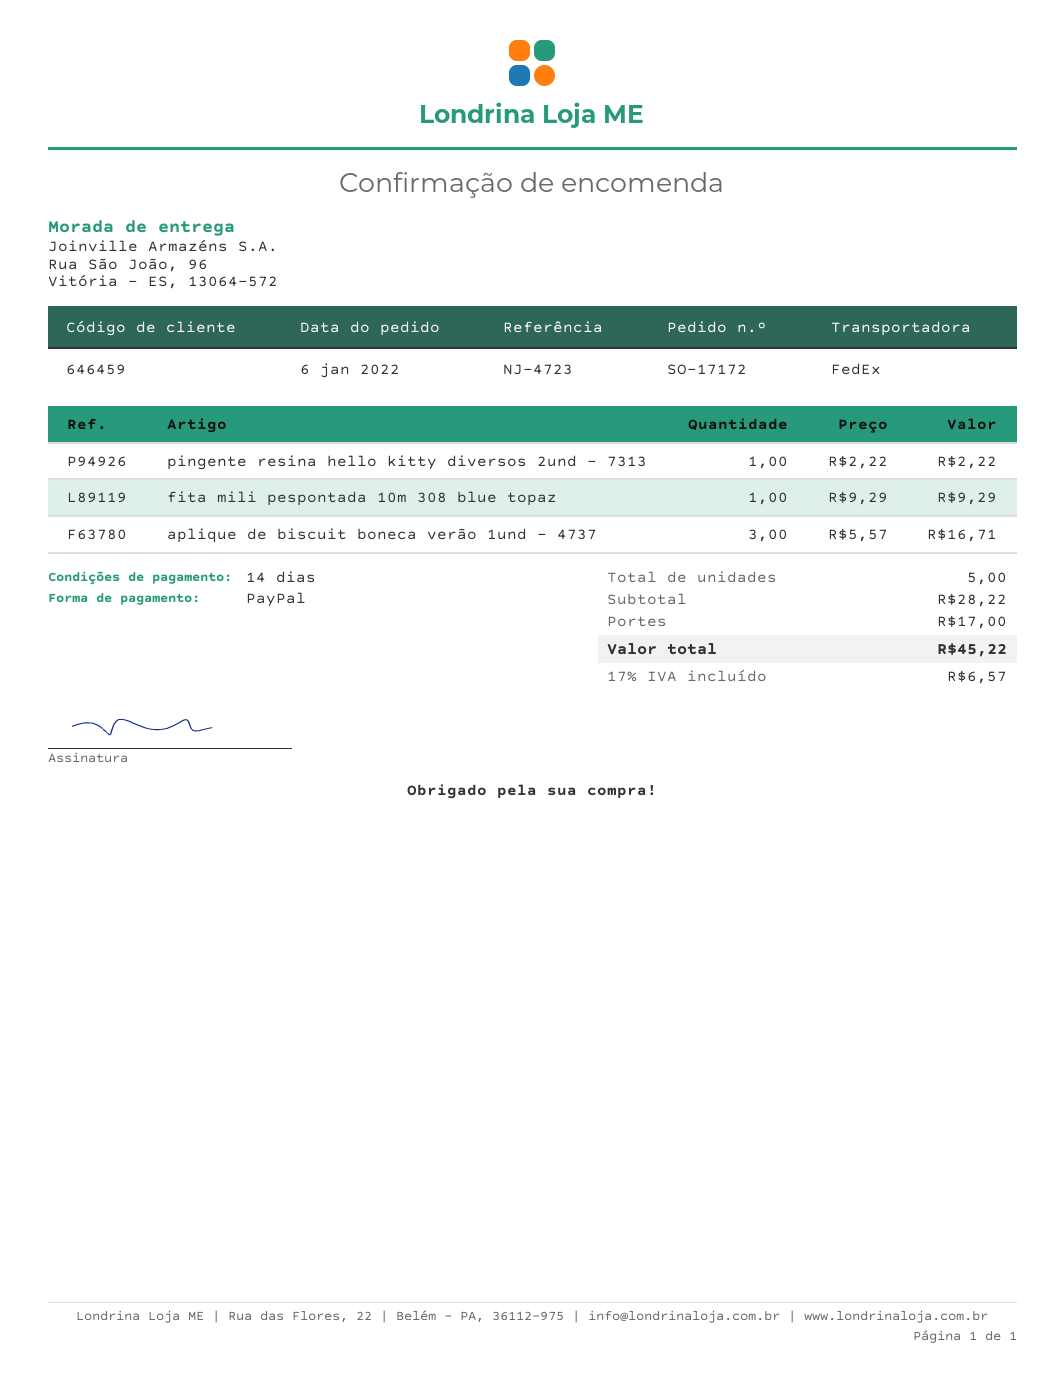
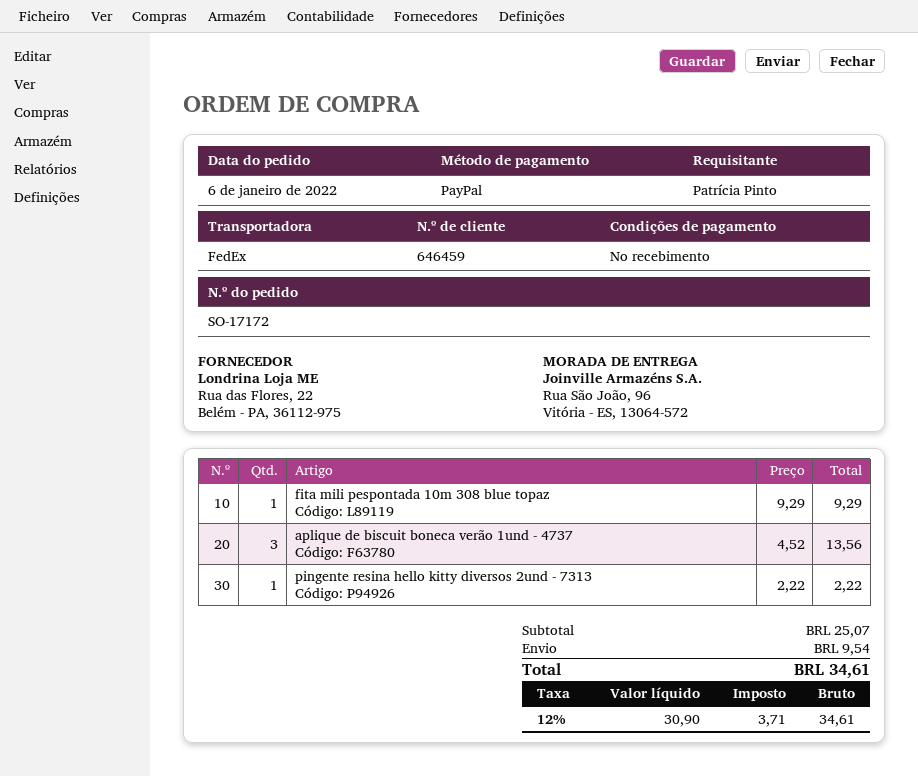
payment terms: 14 days -> on receipt
aplique de biscuit boneca verão 1und - 4737: 3 x 5.57 = 16.71 -> 3 x 4.52 = 13.56
subtotal: 28.22 -> 25.07
shipping: 17.00 -> 9.54
tax: 17% = 6.57 -> 12% = 3.71
total: 45.22 -> 34.61

